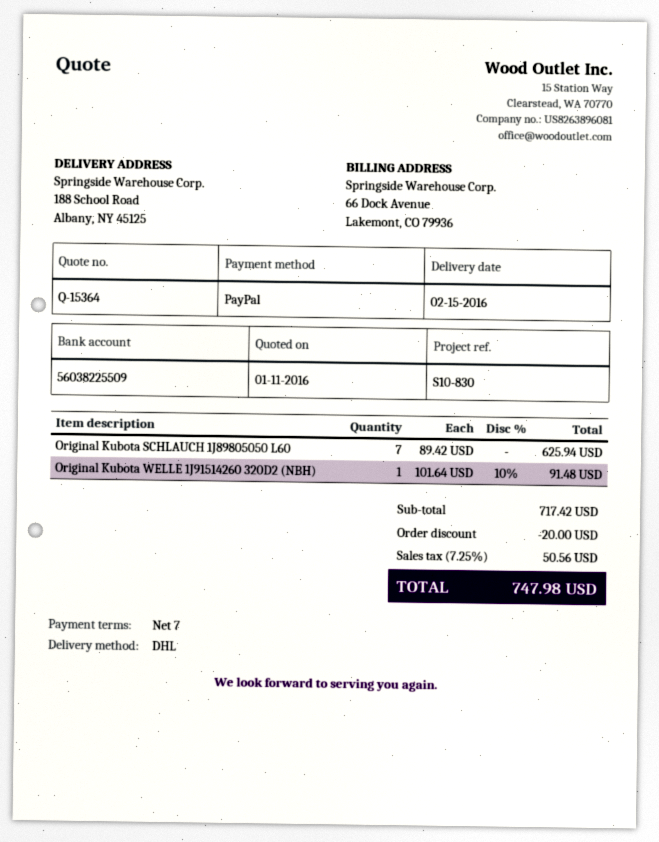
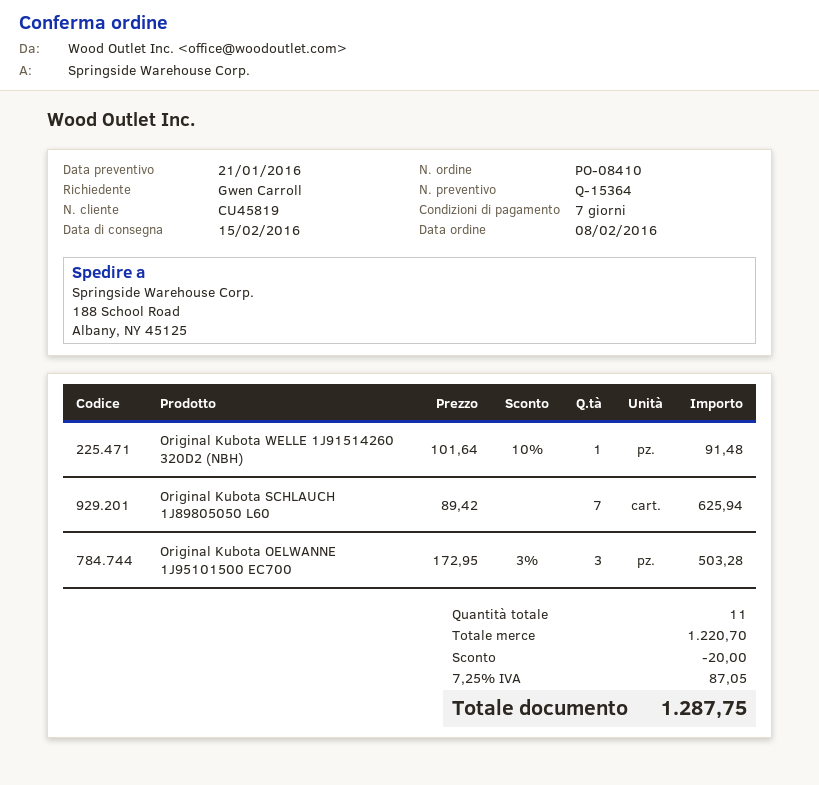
quote date: 2016-01-11 -> 2016-01-21
Original Kubota OELWANNE 1J95101500 EC700: none -> 3 x 172.95 - 3% = 503.28
subtotal: 717.42 -> 1220.70
tax: 7.25% = 50.56 -> 7.25% = 87.05
total: 747.98 -> 1287.75

